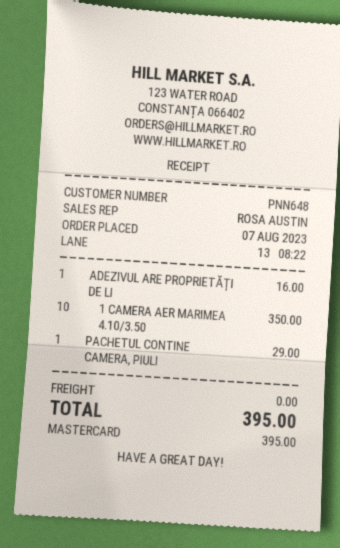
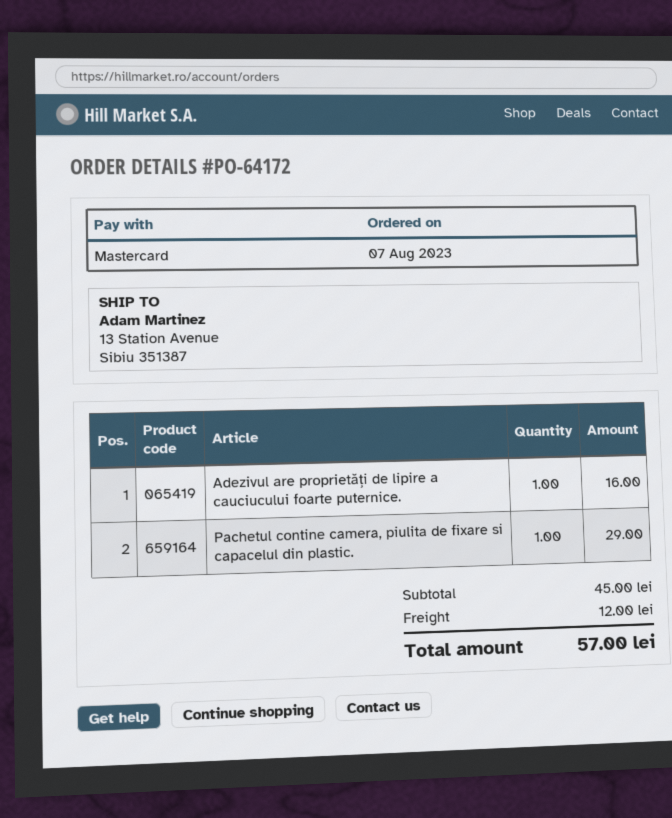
1 CAMERA AER MARIMEA 4.10/3.50: 10 for 350.00 -> none
shipping: 0.00 -> 12.00
total: 395.00 -> 57.00

